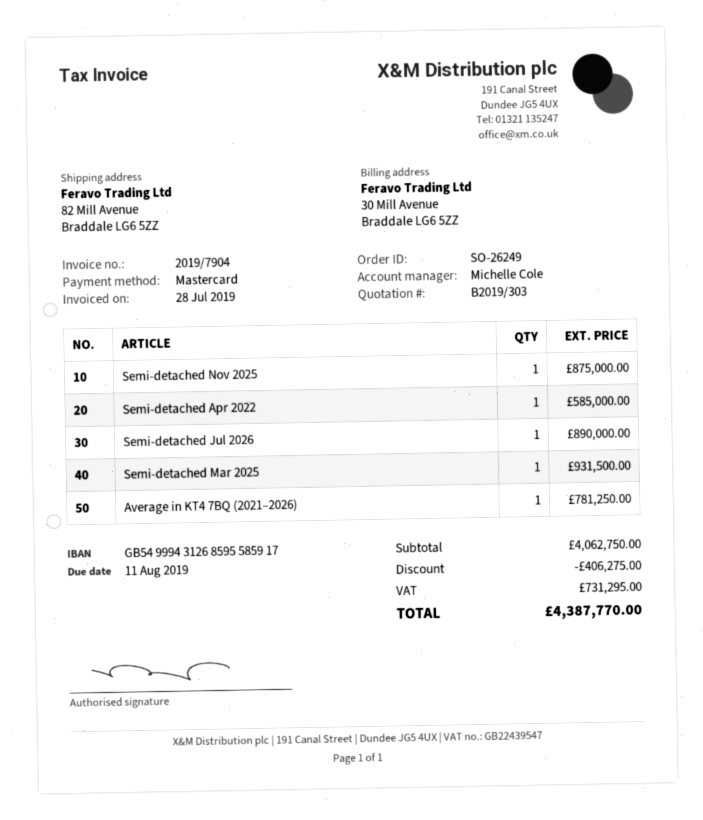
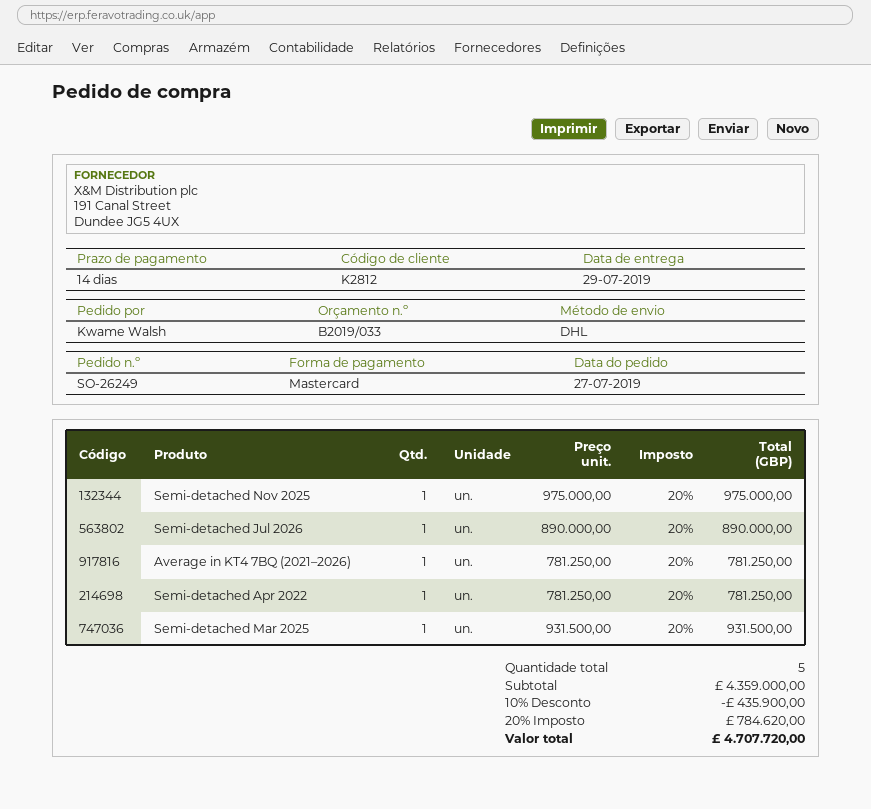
quote number: B2019/303 -> B2019/033
Semi-detached Nov 2025: 1 for 875000.00 -> 1 for 975000.00
Semi-detached Apr 2022: 1 for 585000.00 -> 1 for 781250.00
subtotal: 4062750.00 -> 4359000.00
discount: 406275.00 -> 435900.00
tax: 731295.00 -> 784620.00
total: 4387770.00 -> 4707720.00

